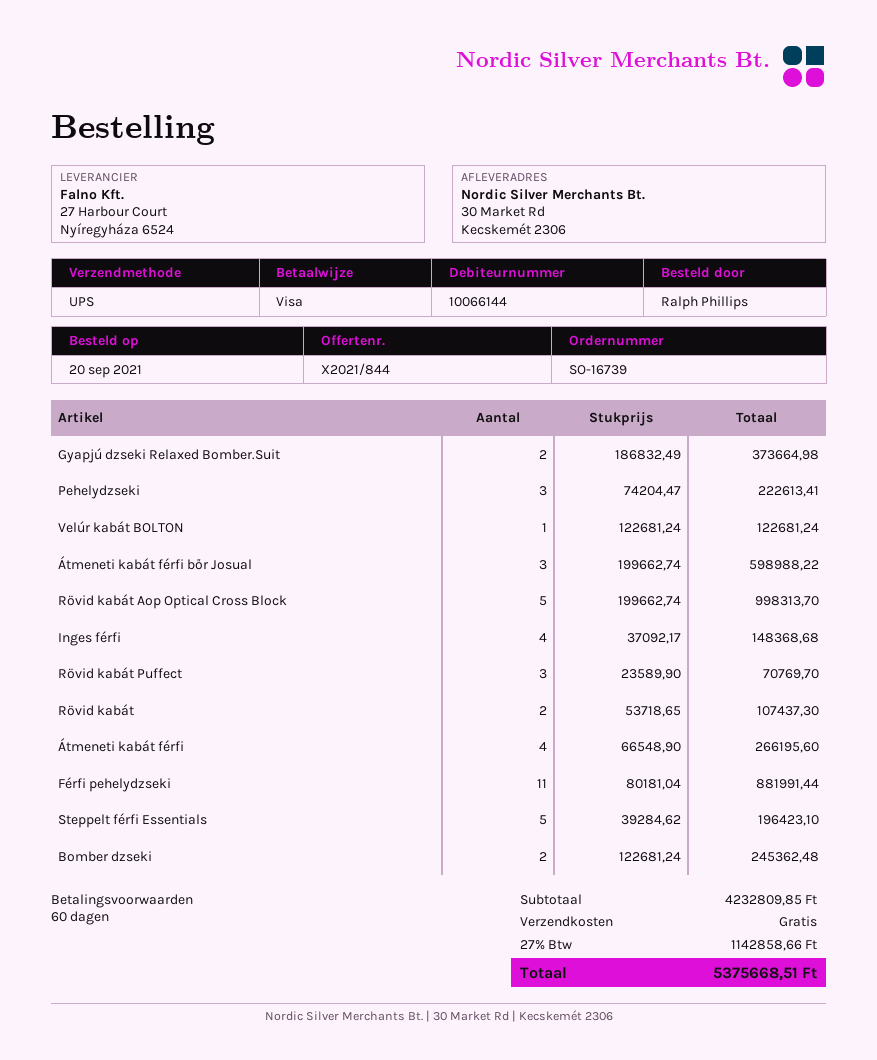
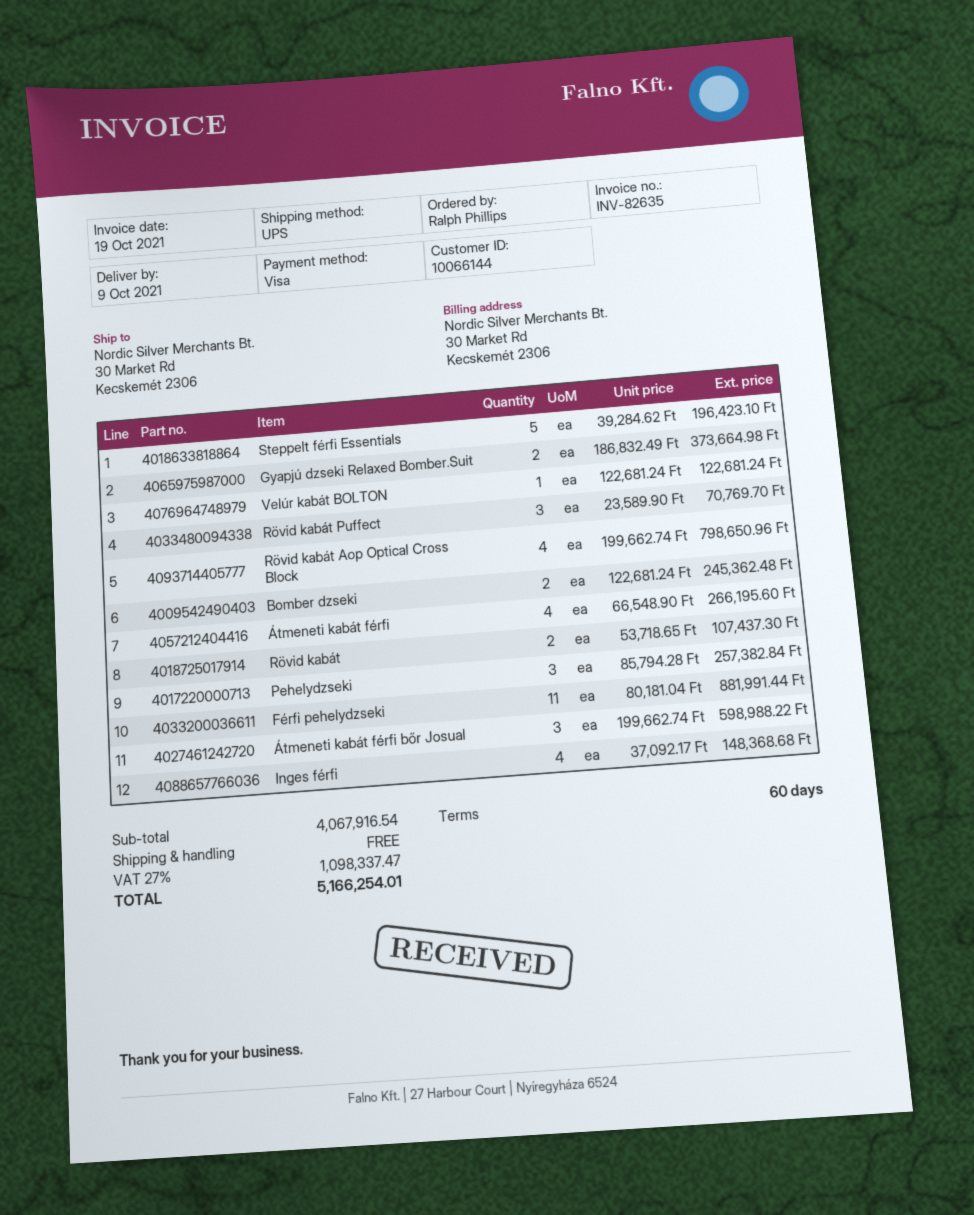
Pehelydzseki: 3 x 74204.47 = 222613.41 -> 3 x 85794.28 = 257382.84
Rövid kabát Aop Optical Cross Block: 5 x 199662.74 = 998313.70 -> 4 x 199662.74 = 798650.96
subtotal: 4232809.85 -> 4067916.54
tax: 27% = 1142858.66 -> 27% = 1098337.47
total: 5375668.51 -> 5166254.01

